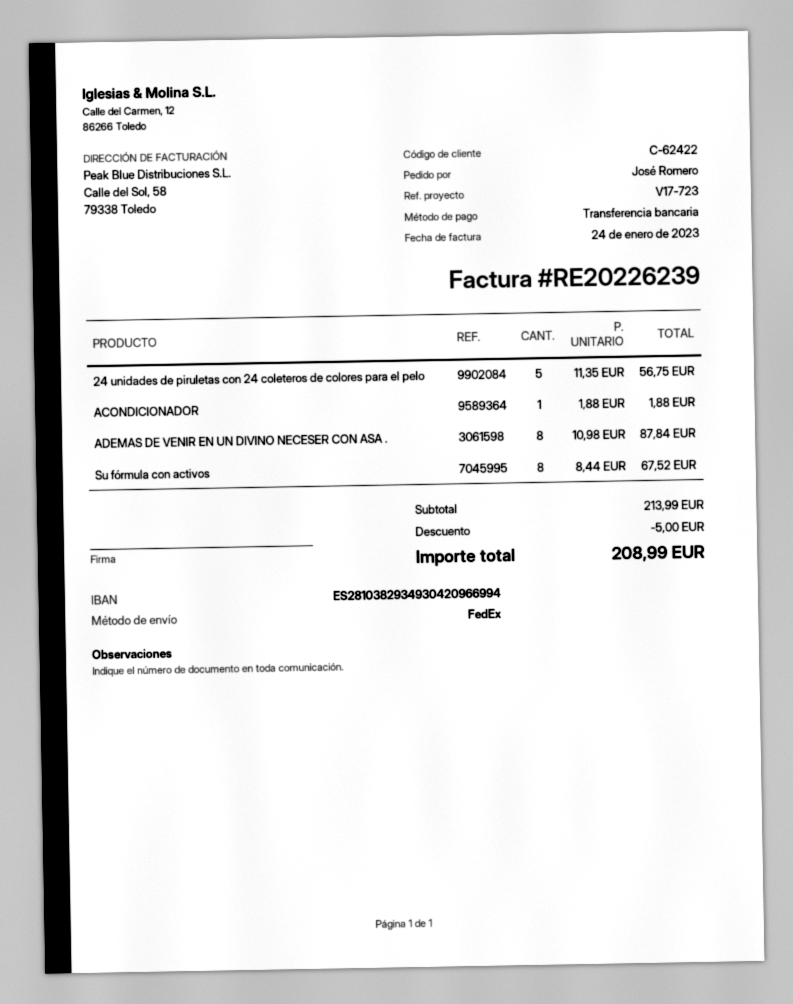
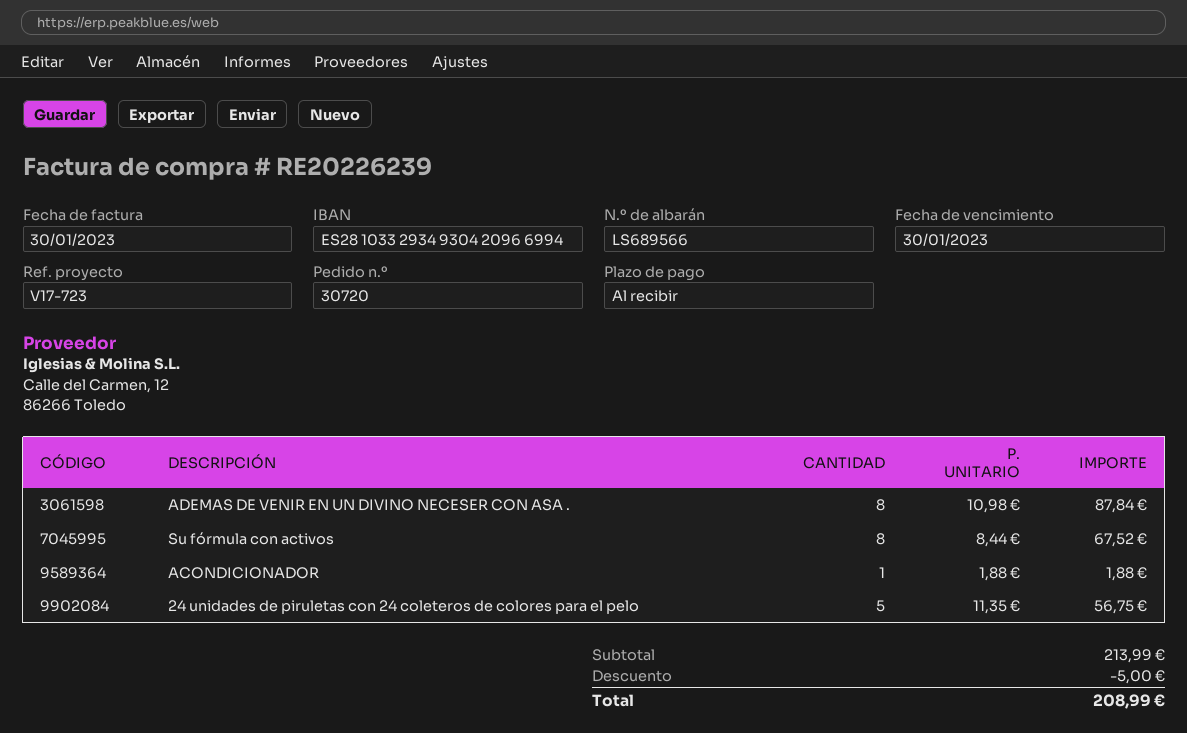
invoice date: 2023-01-24 -> 2023-01-30
bank account: ES2810382934930420966994 -> ES2810332934930420966994

